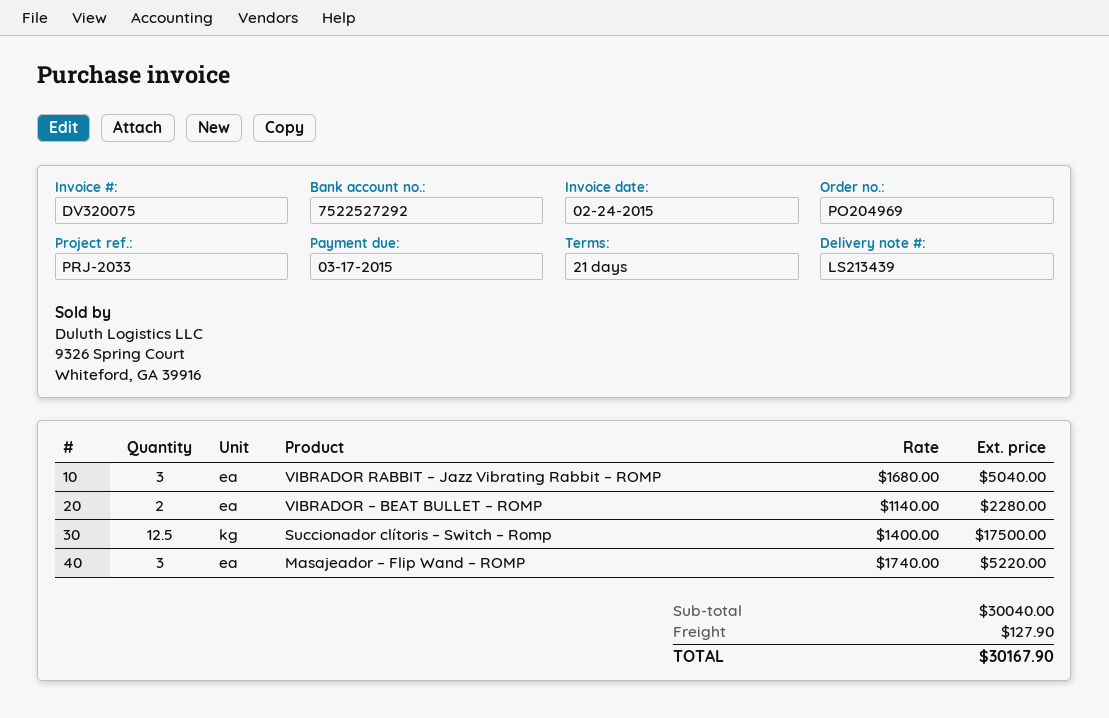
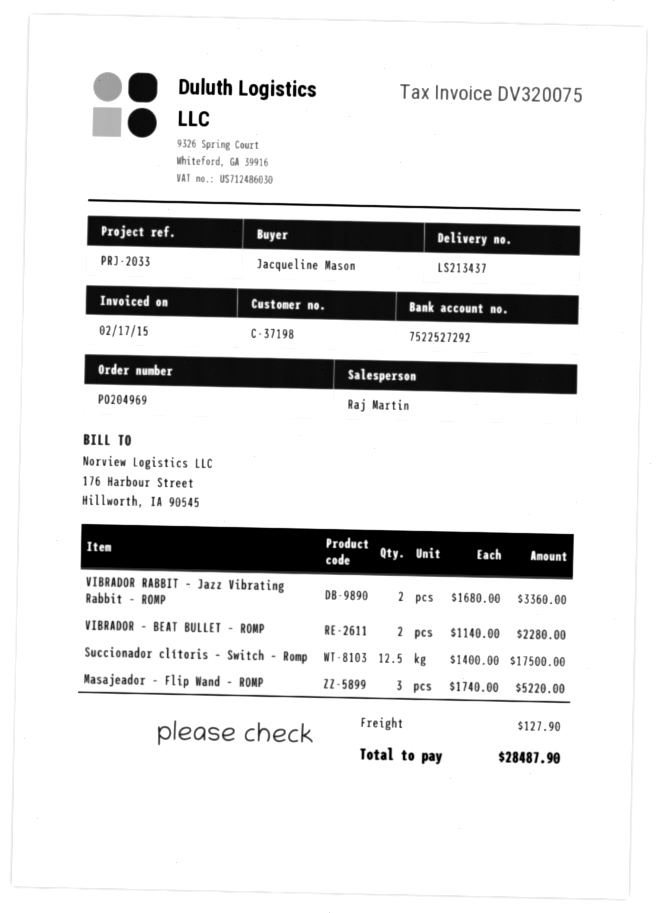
delivery note number: LS213439 -> LS213437
invoice date: 2015-02-24 -> 2015-02-17
VIBRADOR RABBIT – Jazz Vibrating Rabbit – ROMP: 3 x 1680.00 = 5040.00 -> 2 x 1680.00 = 3360.00
total: 30167.90 -> 28487.90

